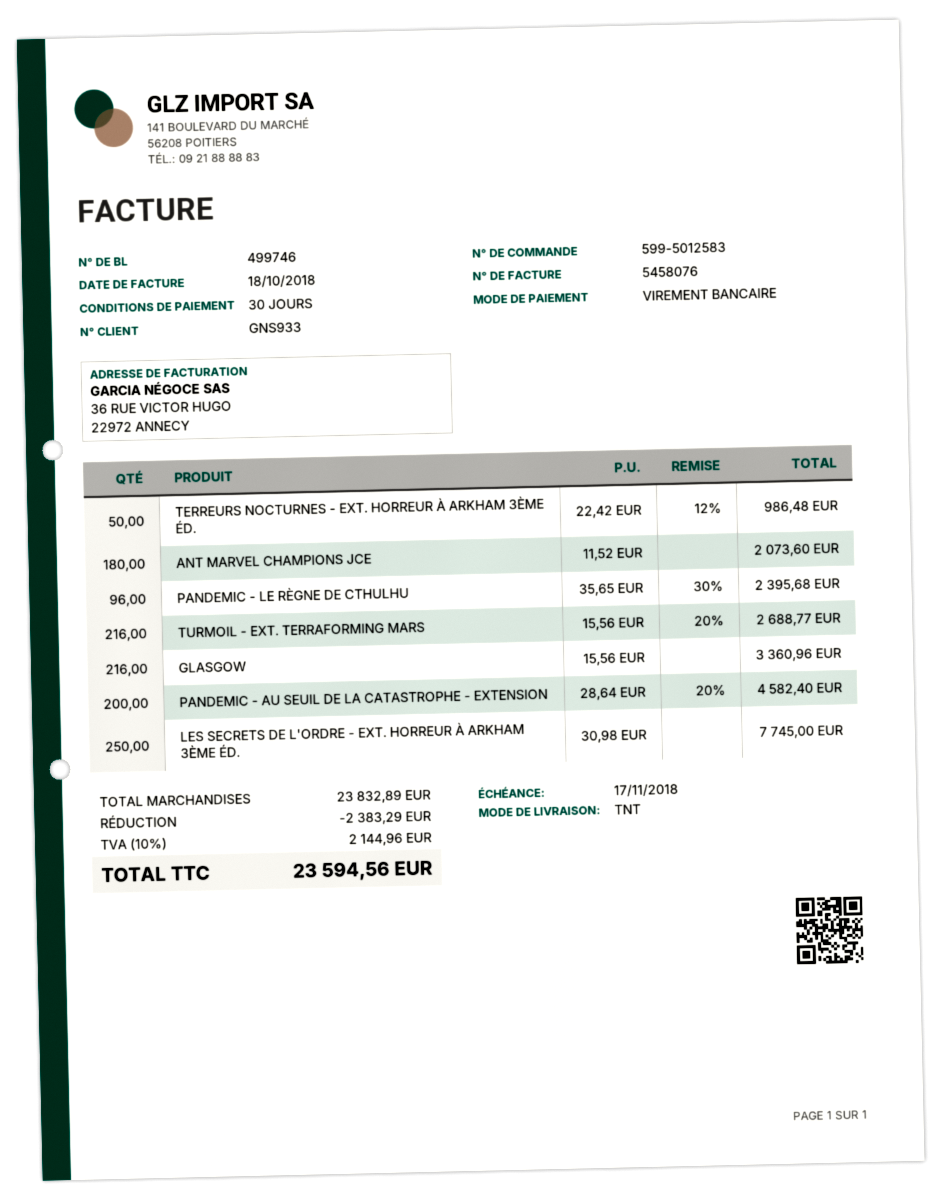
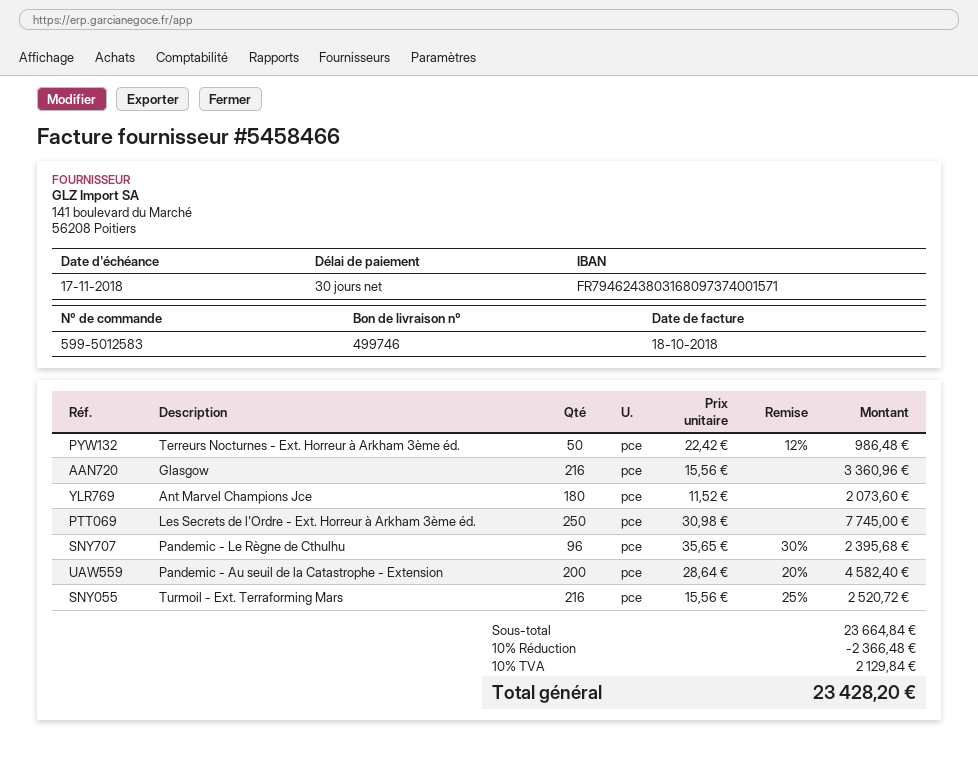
invoice number: 5458076 -> 5458466
TURMOIL - EXT. TERRAFORMING MARS: 216 x 15.56 - 20% = 2688.77 -> 216 x 15.56 - 25% = 2520.72
subtotal: 23832.89 -> 23664.84
discount: 2383.29 -> 2366.48
tax: 10% = 2144.96 -> 10% = 2129.84
total: 23594.56 -> 23428.20

